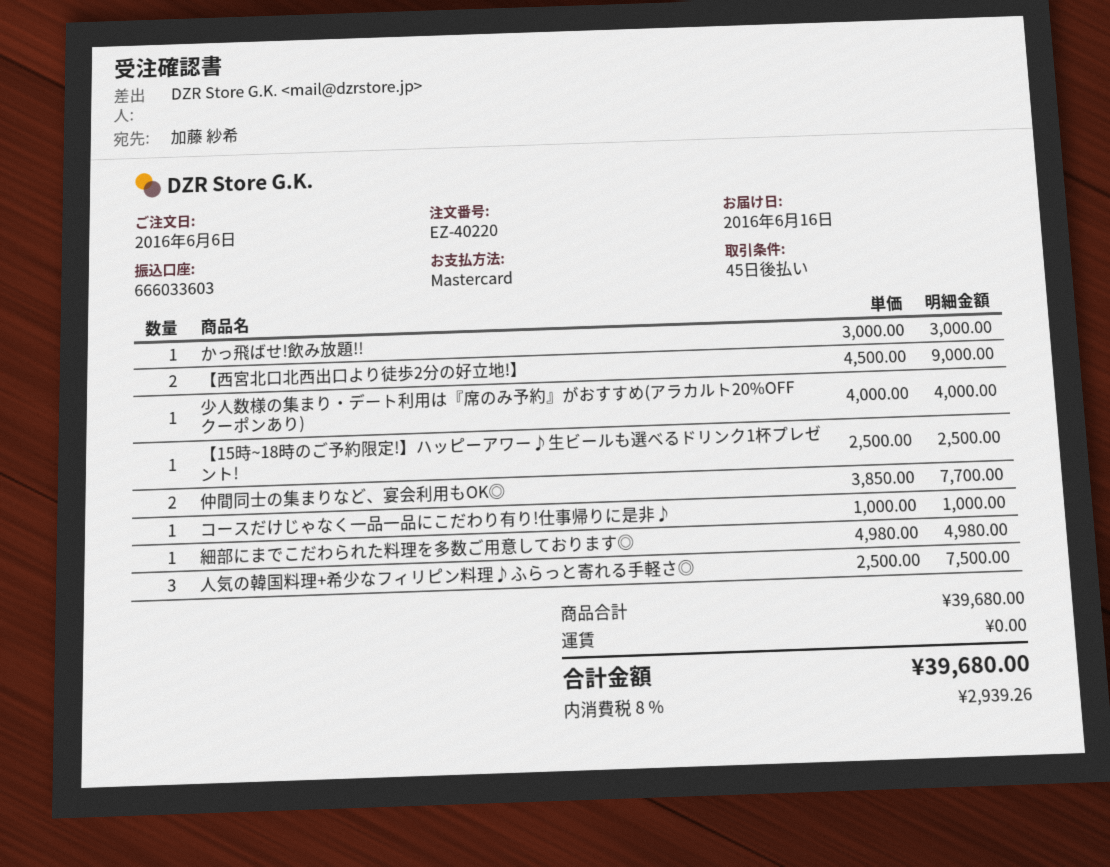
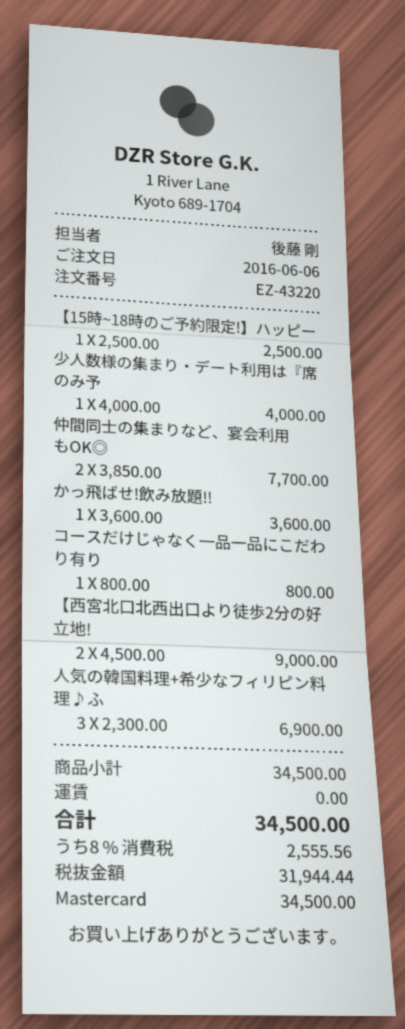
order number: EZ-40220 -> EZ-43220
かっ飛ばせ!飲み放題!!: 1 x 3000.00 = 3000.00 -> 1 x 3600.00 = 3600.00
コースだけじゃなく一品一品にこだわり有り!仕事帰りに是非♪: 1 x 1000.00 = 1000.00 -> 1 x 800.00 = 800.00
細部にまでこだわられた料理を多数ご用意しております◎: 1 x 4980.00 = 4980.00 -> none
人気の韓国料理+希少なフィリピン料理♪ふらっと寄れる手軽さ◎: 3 x 2500.00 = 7500.00 -> 3 x 2300.00 = 6900.00
subtotal: 39680.00 -> 34500.00
tax: 8% = 2939.26 -> 8% = 2555.56
total: 39680.00 -> 34500.00

